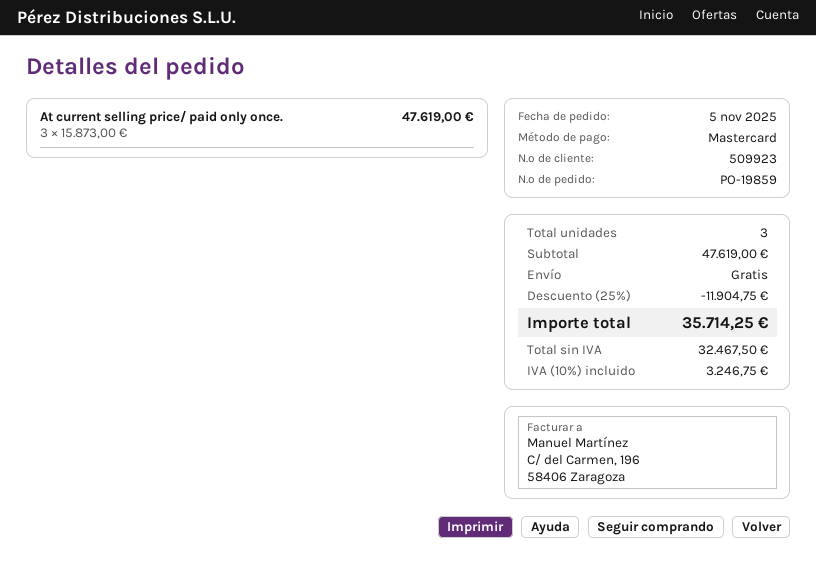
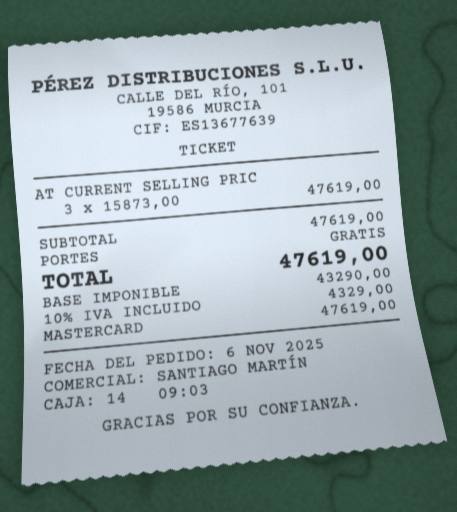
order date: 2025-11-05 -> 2025-11-06
discount: 25% = 11904.75 -> none
net: 32467.50 -> 43290.00
tax: 10% = 3246.75 -> 10% = 4329.00
total: 35714.25 -> 47619.00

